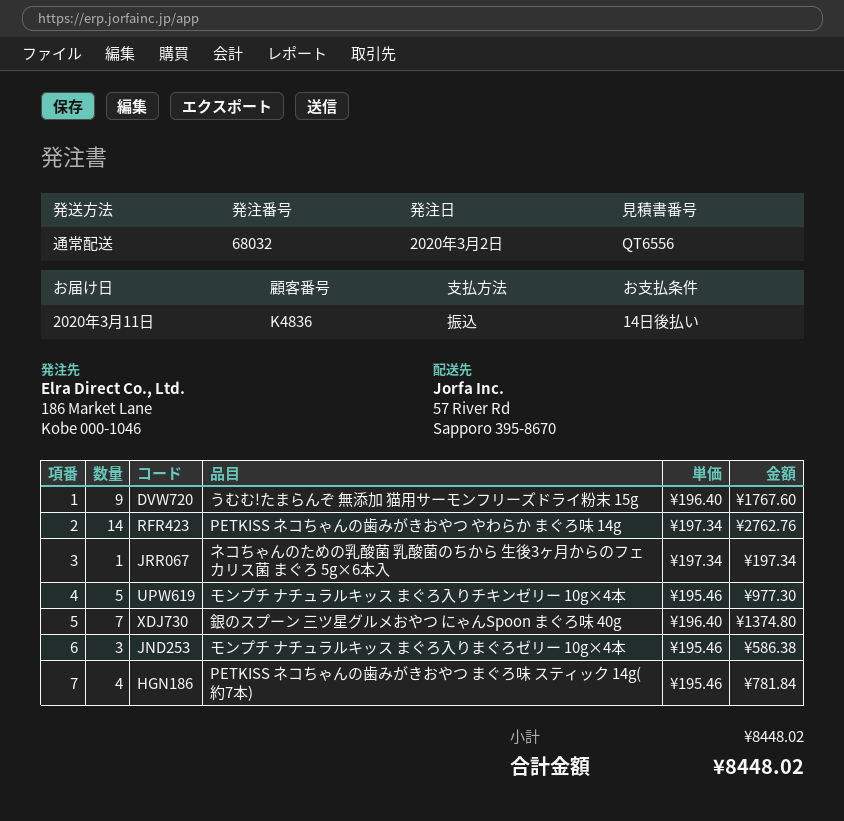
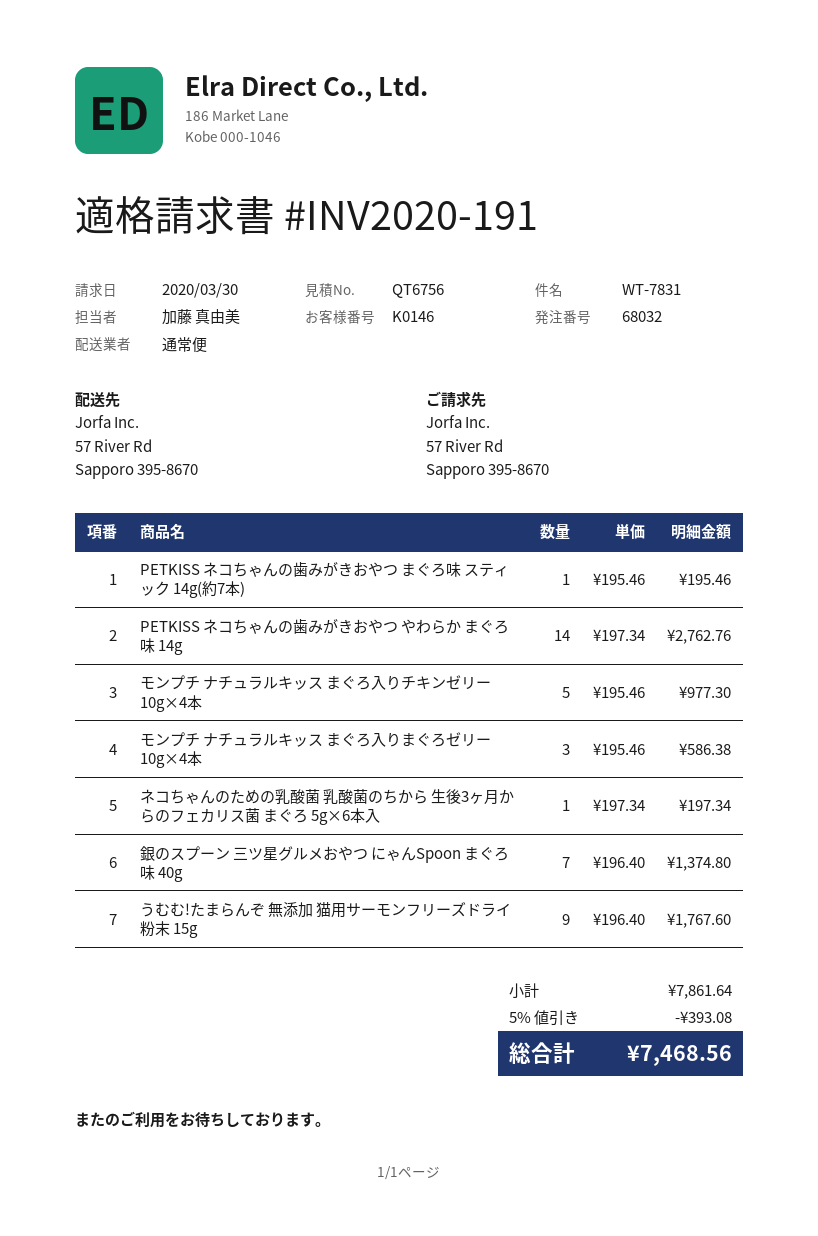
quote number: QT6556 -> QT6756
customer number: K4836 -> K0146
PETKISS ネコちゃんの歯みがきおやつ まぐろ味 スティック 14g(約7本): 4 x 195.46 = 781.84 -> 1 x 195.46 = 195.46
subtotal: 8448.02 -> 7861.64
discount: none -> 5% = 393.08
total: 8448.02 -> 7468.56

